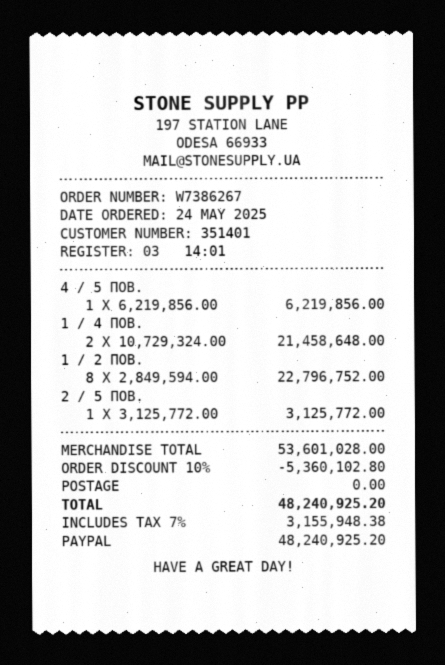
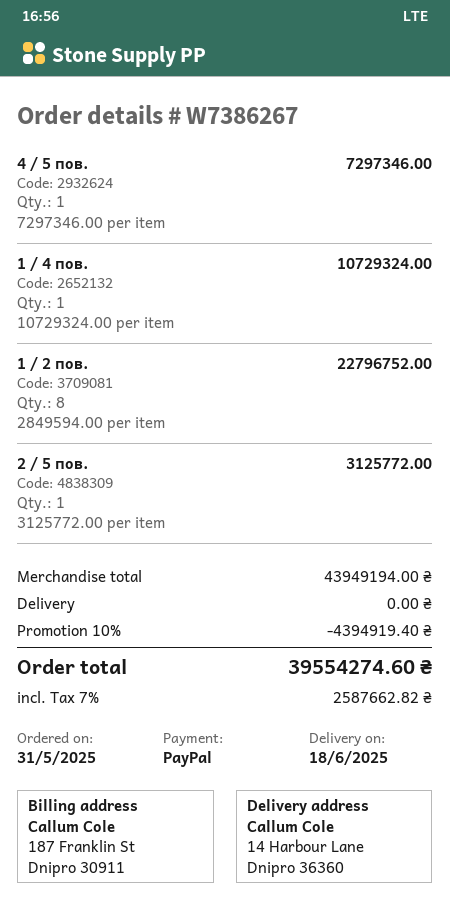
order date: 2025-05-24 -> 2025-05-31
4 / 5 ПОВ.: 1 x 6219856.00 = 6219856.00 -> 1 x 7297346.00 = 7297346.00
1 / 4 ПОВ.: 2 x 10729324.00 = 21458648.00 -> 1 x 10729324.00 = 10729324.00
subtotal: 53601028.00 -> 43949194.00
discount: 10% = 5360102.80 -> 10% = 4394919.40
tax: 7% = 3155948.38 -> 7% = 2587662.82
total: 48240925.20 -> 39554274.60

